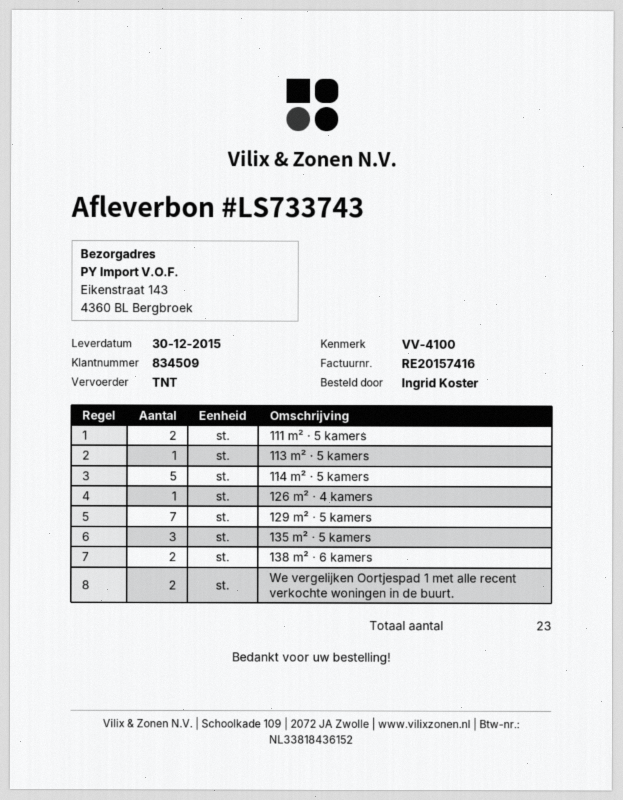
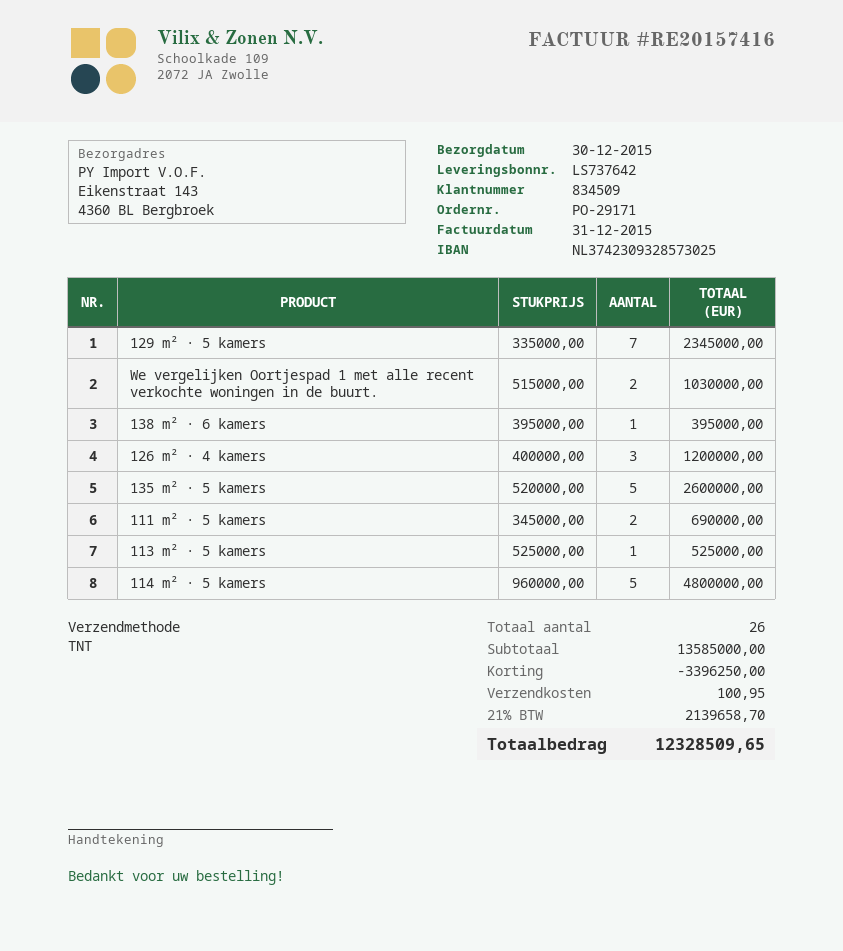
delivery note number: LS733743 -> LS737642
126 m² · 4 kamers: 1 -> 3
135 m² · 5 kamers: 3 -> 5
138 m² · 6 kamers: 2 -> 1
total quantity: 23 -> 26

